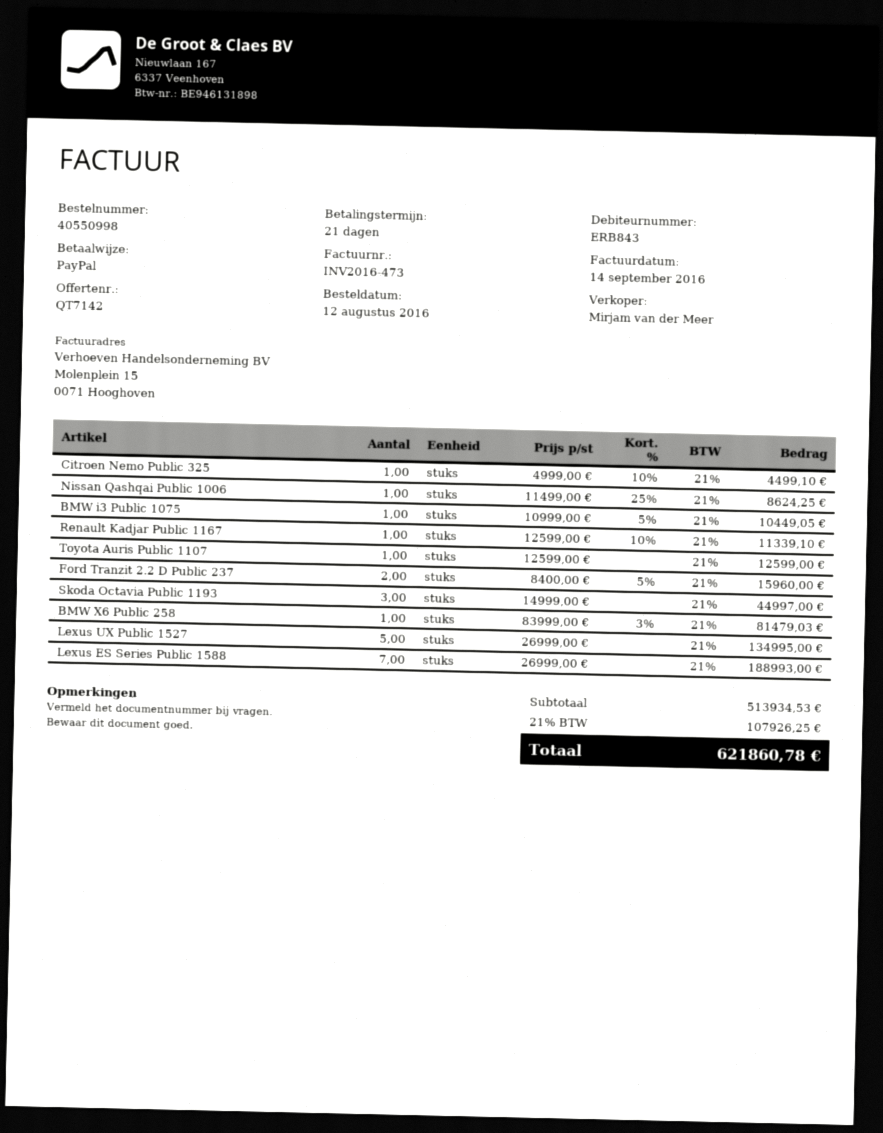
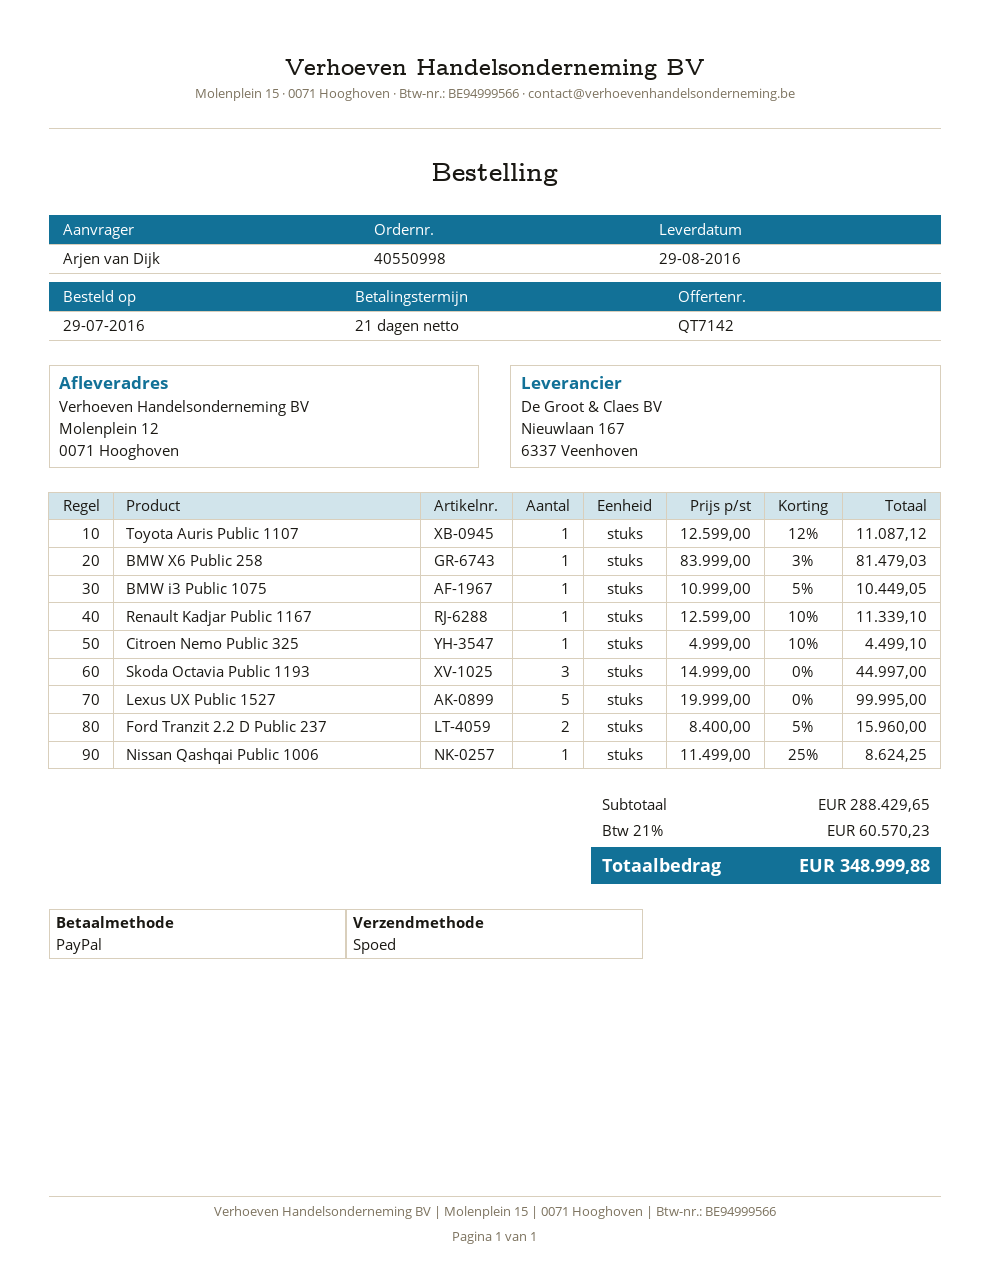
order date: 2016-08-12 -> 2016-07-29
Toyota Auris Public 1107: 1 x 12599.00 = 12599.00 -> 1 x 12599.00 - 12% = 11087.12
Lexus UX Public 1527: 5 x 26999.00 = 134995.00 -> 5 x 19999.00 = 99995.00
Lexus ES Series Public 1588: 7 x 26999.00 = 188993.00 -> none
subtotal: 513934.53 -> 288429.65
tax: 21% = 107926.25 -> 21% = 60570.23
total: 621860.78 -> 348999.88

